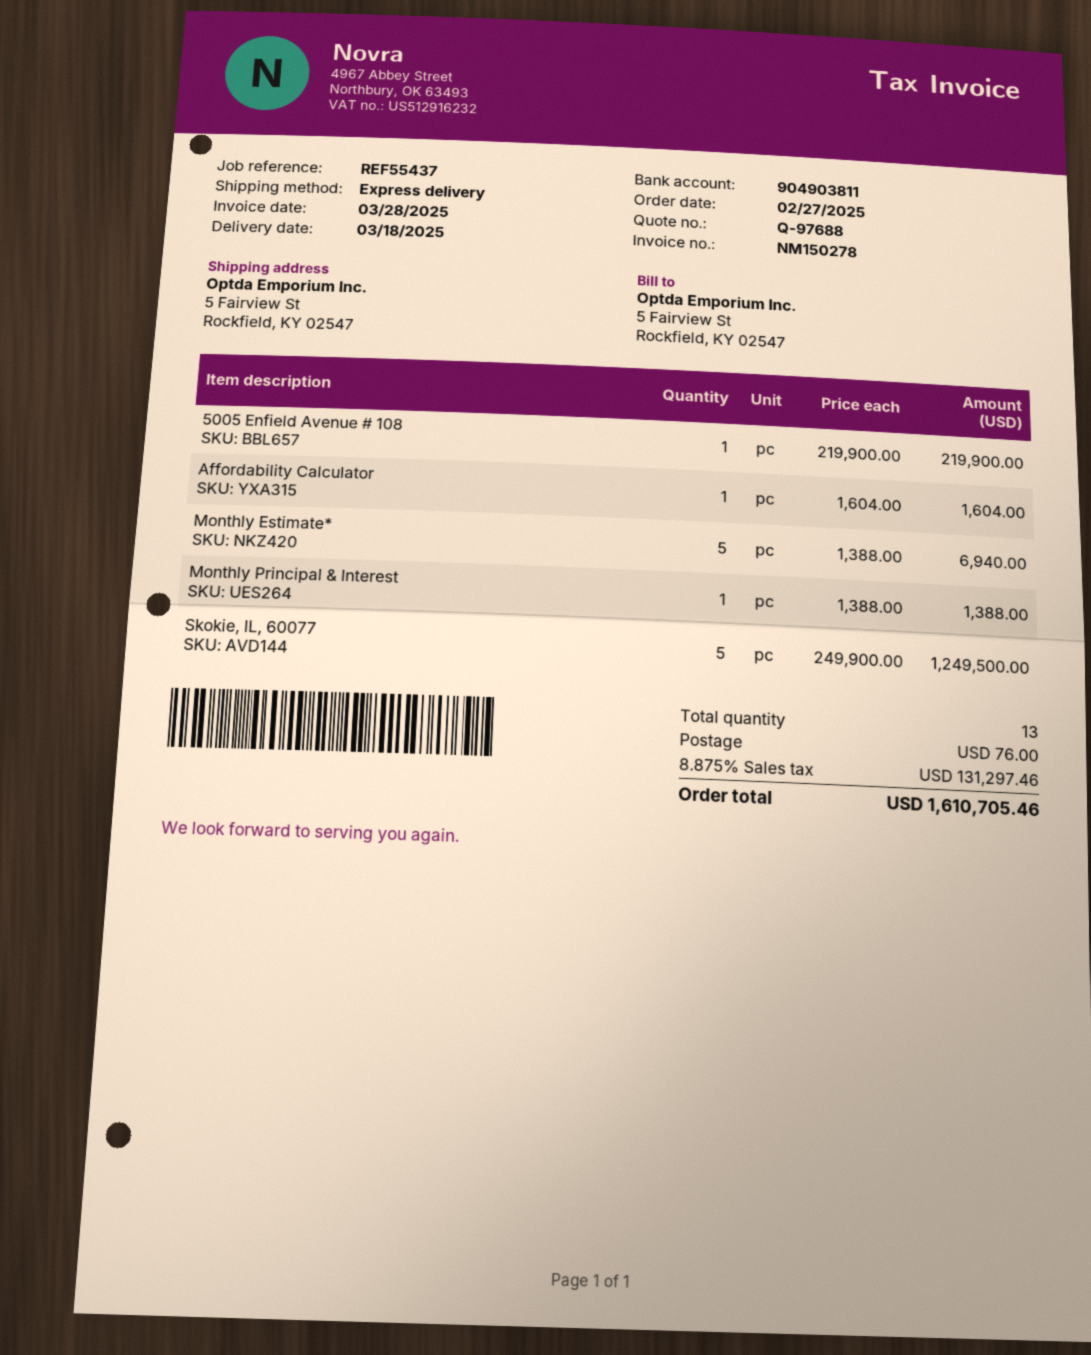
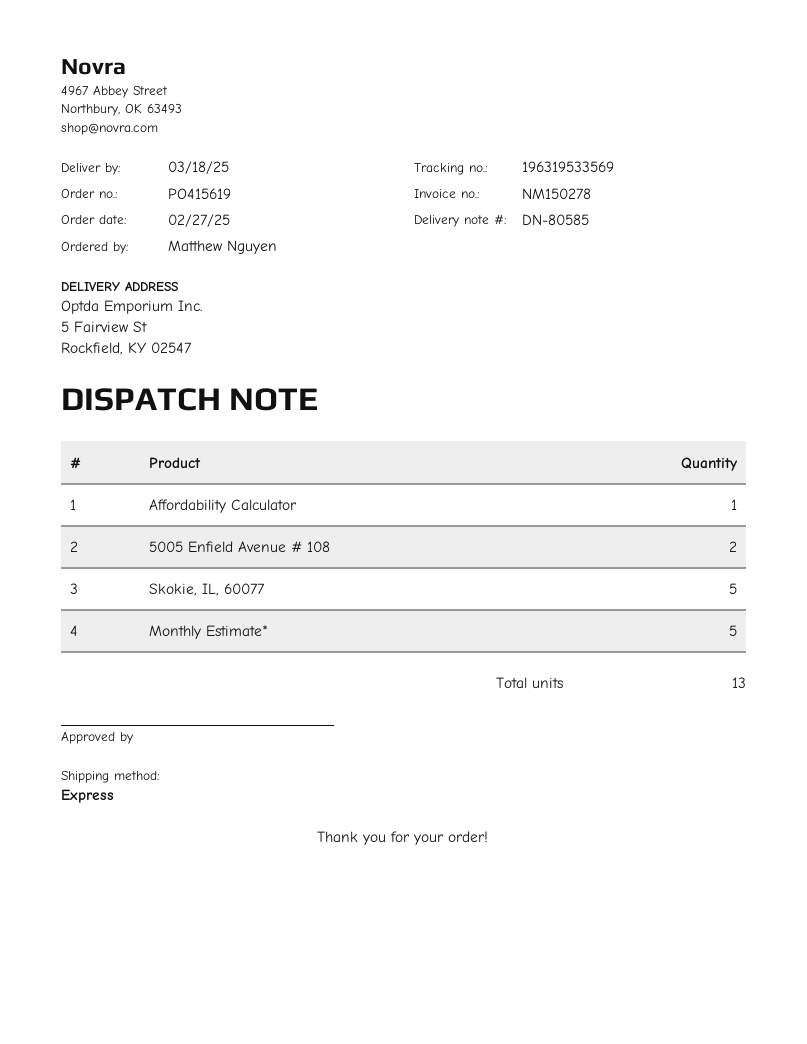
5005 Enfield Avenue # 108: 1 -> 2
Monthly Principal & Interest: 1 -> none

